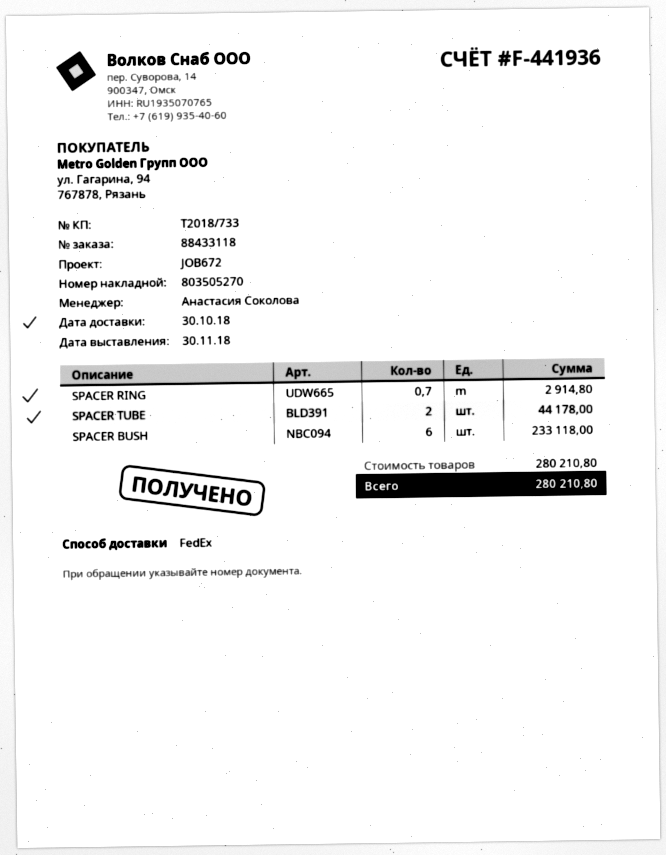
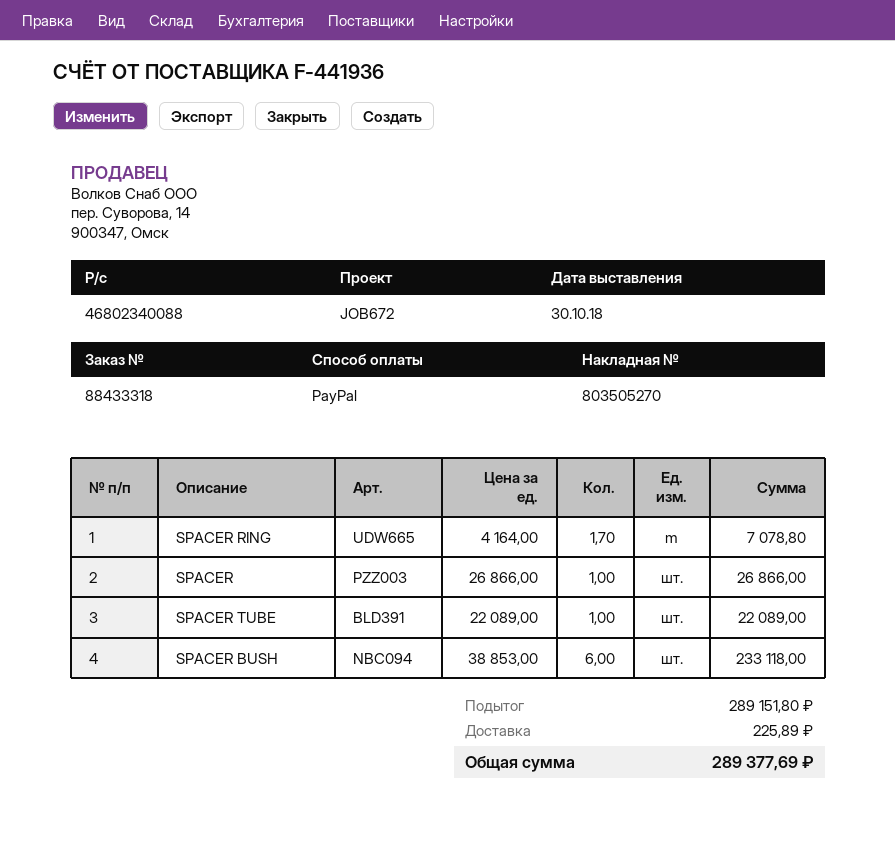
order number: 88433118 -> 88433318
invoice date: 2018-11-30 -> 2018-10-30
SPACER RING: 0.7 for 2914.80 -> 1.7 for 7078.80
SPACER TUBE: 2 for 44178.00 -> 1 for 22089.00
SPACER: none -> 1 for 26866.00
subtotal: 280210.80 -> 289151.80
shipping: none -> 225.89
total: 280210.80 -> 289377.69

